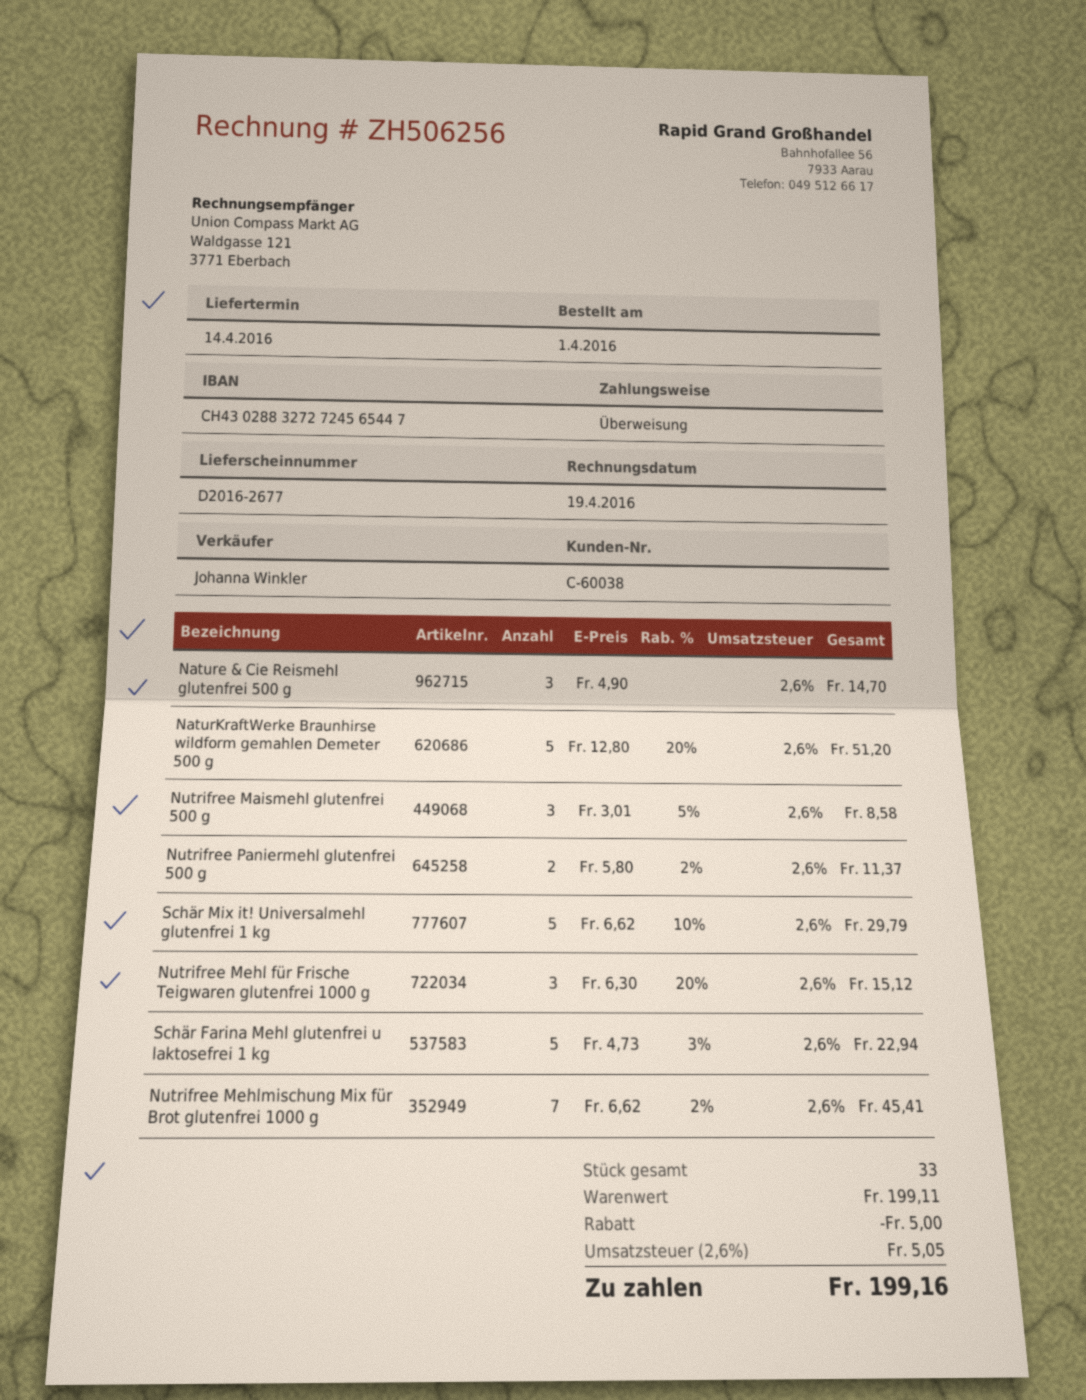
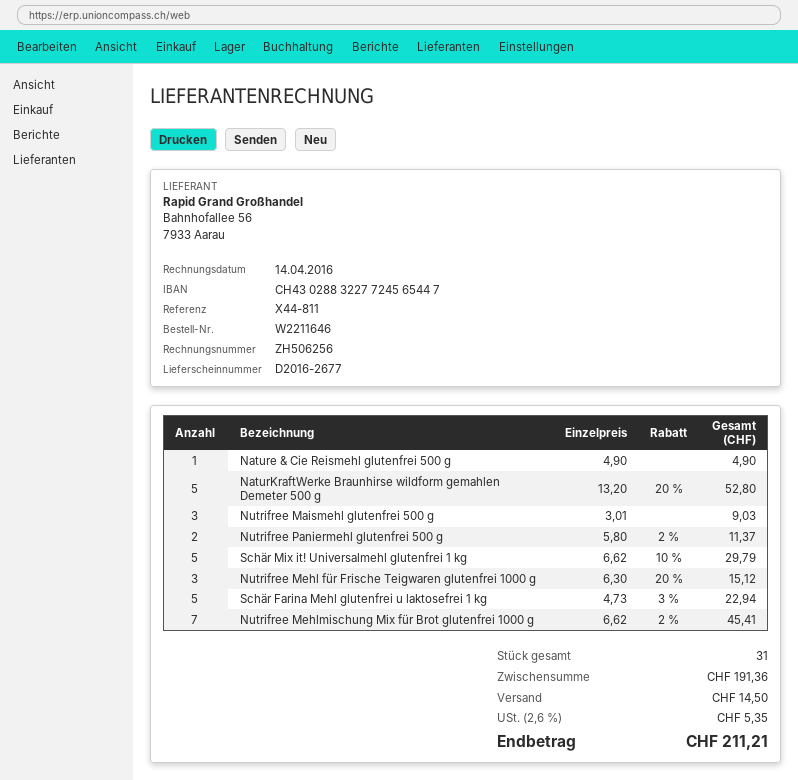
invoice date: 2016-04-19 -> 2016-04-14
bank account: CH4302883272724565447 -> CH4302883227724565447
Nature & Cie Reismehl glutenfrei 500 g: 3 x 4.90 = 14.70 -> 1 x 4.90 = 4.90
NaturKraftWerke Braunhirse wildform gemahlen Demeter 500 g: 5 x 12.80 - 20% = 51.20 -> 5 x 13.20 - 20% = 52.80
Nutrifree Maismehl glutenfrei 500 g: 3 x 3.01 - 5% = 8.58 -> 3 x 3.01 = 9.03
total quantity: 33 -> 31
subtotal: 199.11 -> 191.36
discount: 5.00 -> none
shipping: none -> 14.50
tax: 2.6% = 5.05 -> 2.6% = 5.35
total: 199.16 -> 211.21

